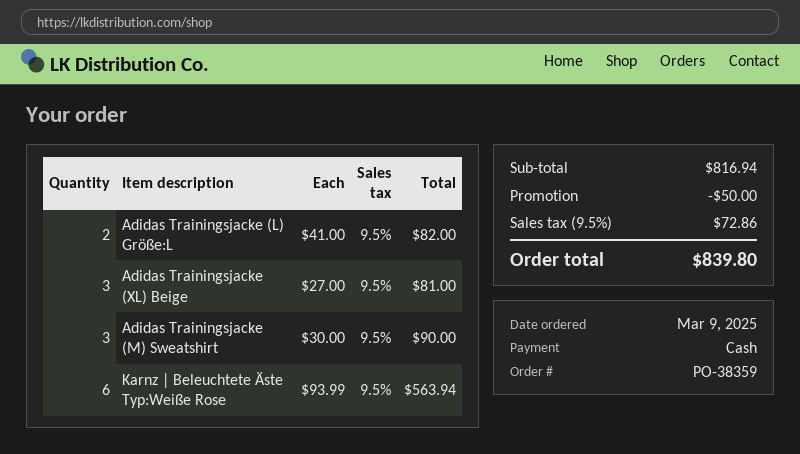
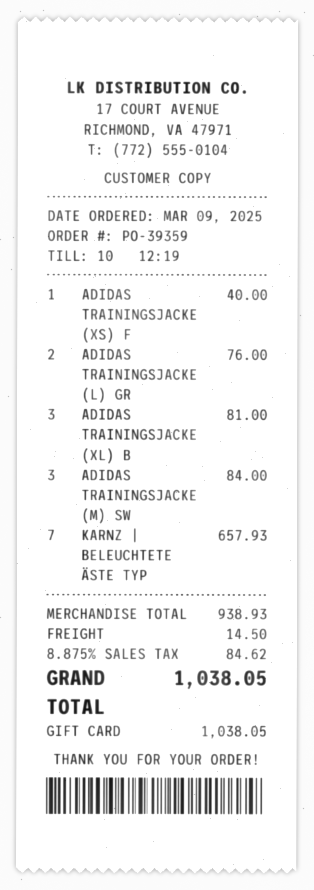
order number: PO-38359 -> PO-39359
payment method: cash -> gift card
Adidas Trainingsjacke (L) Größe:L: 2 for 82.00 -> 2 for 76.00
Adidas Trainingsjacke (M) Sweatshirt: 3 for 90.00 -> 3 for 84.00
Karnz | Beleuchtete Äste Typ:Weiße Rose: 6 for 563.94 -> 7 for 657.93
ADIDAS TRAININGSJACKE (XS) F: none -> 1 for 40.00
subtotal: 816.94 -> 938.93
discount: 50.00 -> none
shipping: none -> 14.50
tax: 9.5% = 72.86 -> 8.875% = 84.62
total: 839.80 -> 1038.05

